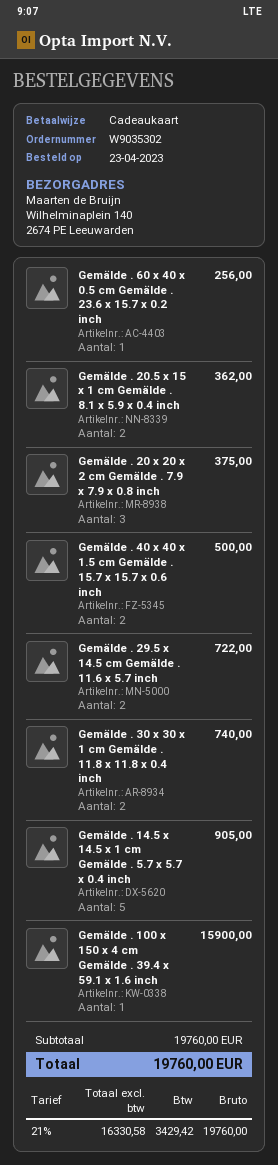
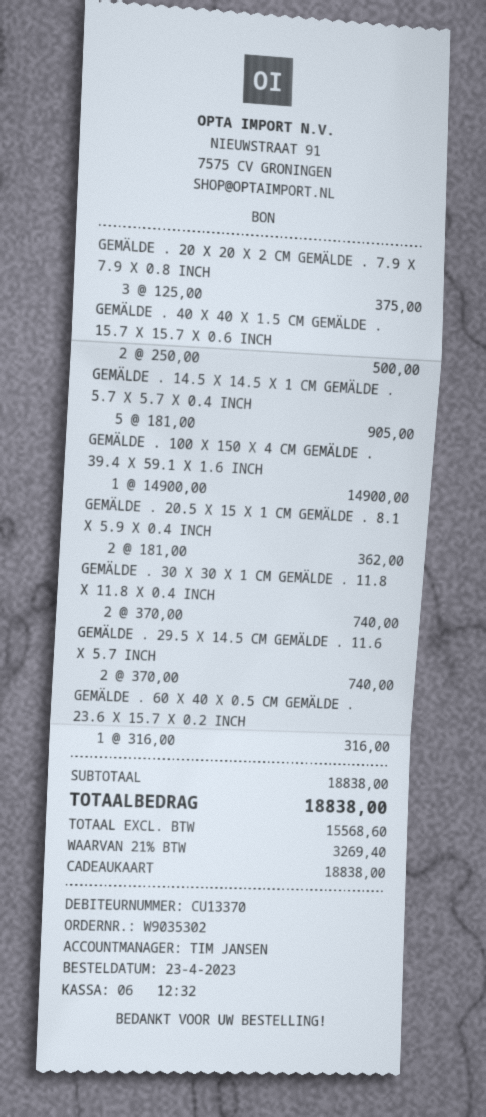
Gemälde . 60 x 40 x 0.5 cm Gemälde . 23.6 x 15.7 x 0.2 inch: 1 for 256.00 -> 1 for 316.00
Gemälde . 29.5 x 14.5 cm Gemälde . 11.6 x 5.7 inch: 2 for 722.00 -> 2 for 740.00
Gemälde . 100 x 150 x 4 cm Gemälde . 39.4 x 59.1 x 1.6 inch: 1 for 15900.00 -> 1 for 14900.00
subtotal: 19760.00 -> 18838.00
net: 16330.58 -> 15568.60
tax: 21% = 3429.42 -> 21% = 3269.40
total: 19760.00 -> 18838.00

